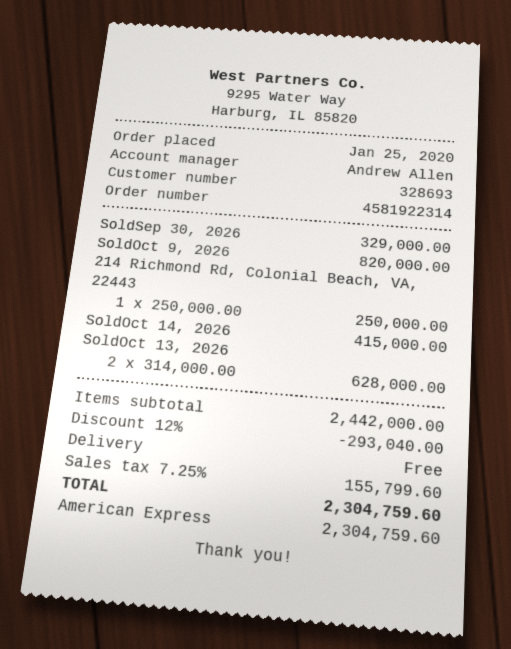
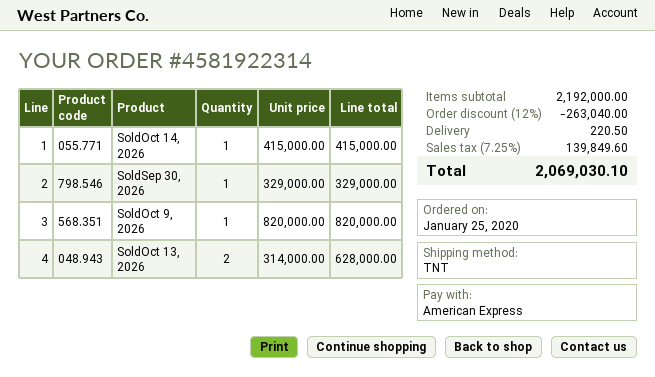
214 Richmond Rd, Colonial Beach, VA, 22443: 1 x 250000.00 = 250000.00 -> none
subtotal: 2442000.00 -> 2192000.00
discount: 12% = 293040.00 -> 12% = 263040.00
shipping: 0.00 -> 220.50
tax: 7.25% = 155799.60 -> 7.25% = 139849.60
total: 2304759.60 -> 2069030.10

